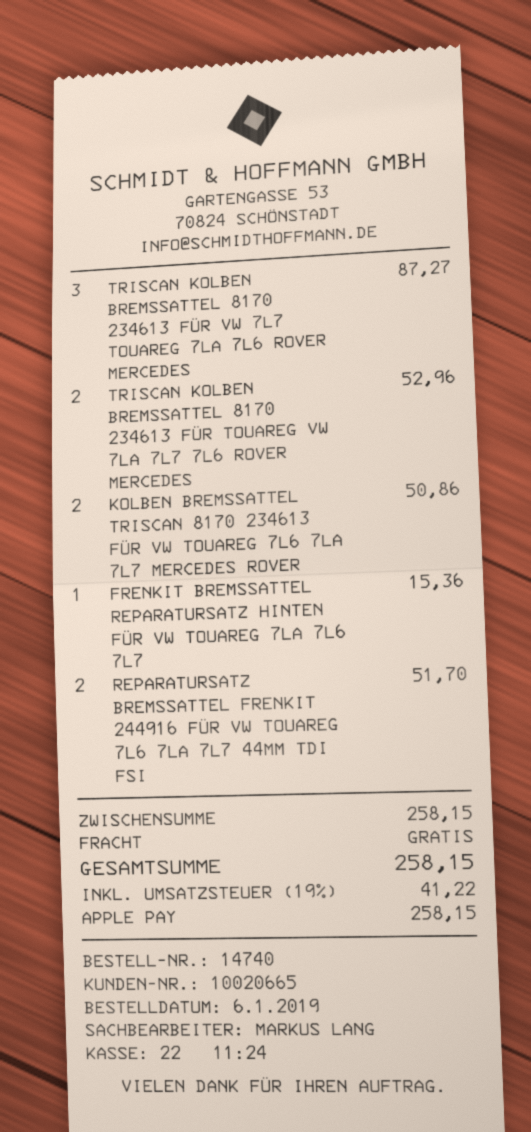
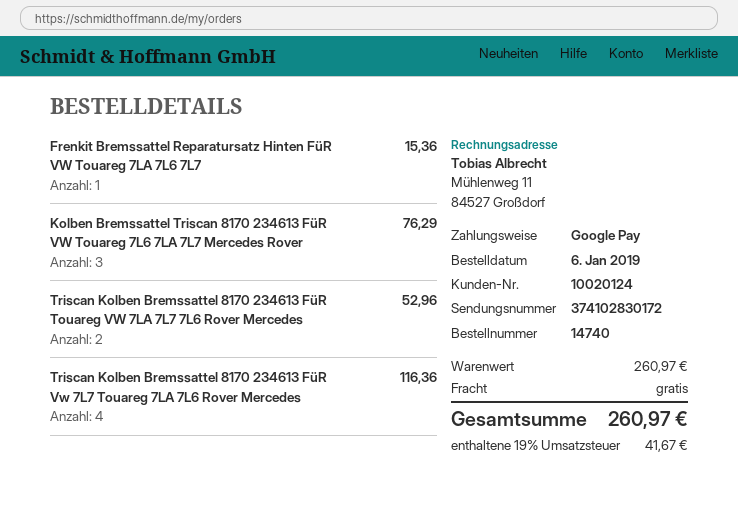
customer number: 10020665 -> 10020124
payment method: Apple Pay -> Google Pay
TRISCAN KOLBEN BREMSSATTEL 8170 234613 FÜR VW 7L7 TOUAREG 7LA 7L6 ROVER MERCEDES: 3 for 87.27 -> 4 for 116.36
KOLBEN BREMSSATTEL TRISCAN 8170 234613 FÜR VW TOUAREG 7L6 7LA 7L7 MERCEDES ROVER: 2 for 50.86 -> 3 for 76.29
REPARATURSATZ BREMSSATTEL FRENKIT 244916 FÜR VW TOUAREG 7L6 7LA 7L7 44MM TDI FSI: 2 for 51.70 -> none
subtotal: 258.15 -> 260.97
tax: 19% = 41.22 -> 19% = 41.67
total: 258.15 -> 260.97

